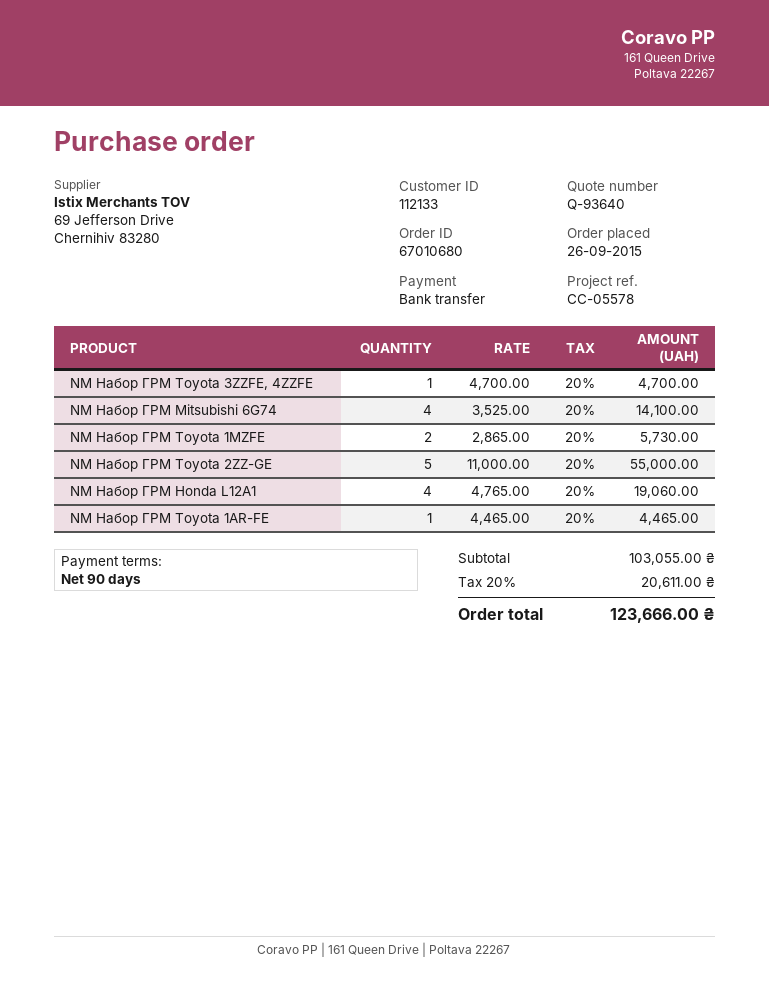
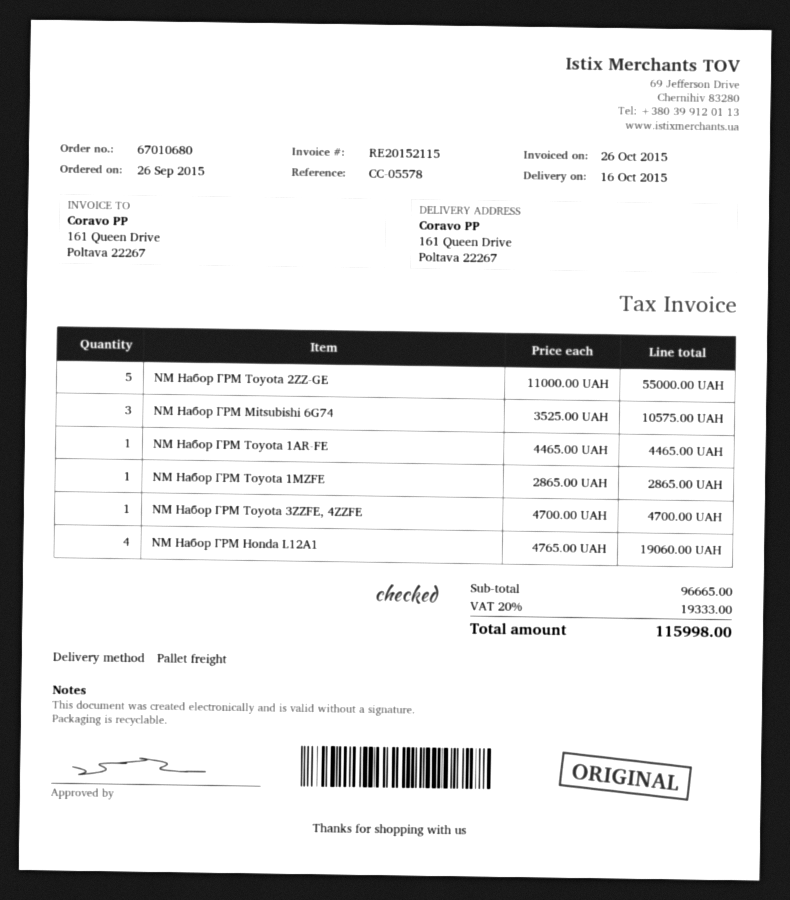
NM Набор ГРМ Mitsubishi 6G74: 4 x 3525.00 = 14100.00 -> 3 x 3525.00 = 10575.00
NM Набор ГРМ Toyota 1MZFE: 2 x 2865.00 = 5730.00 -> 1 x 2865.00 = 2865.00
subtotal: 103055.00 -> 96665.00
tax: 20% = 20611.00 -> 20% = 19333.00
total: 123666.00 -> 115998.00

